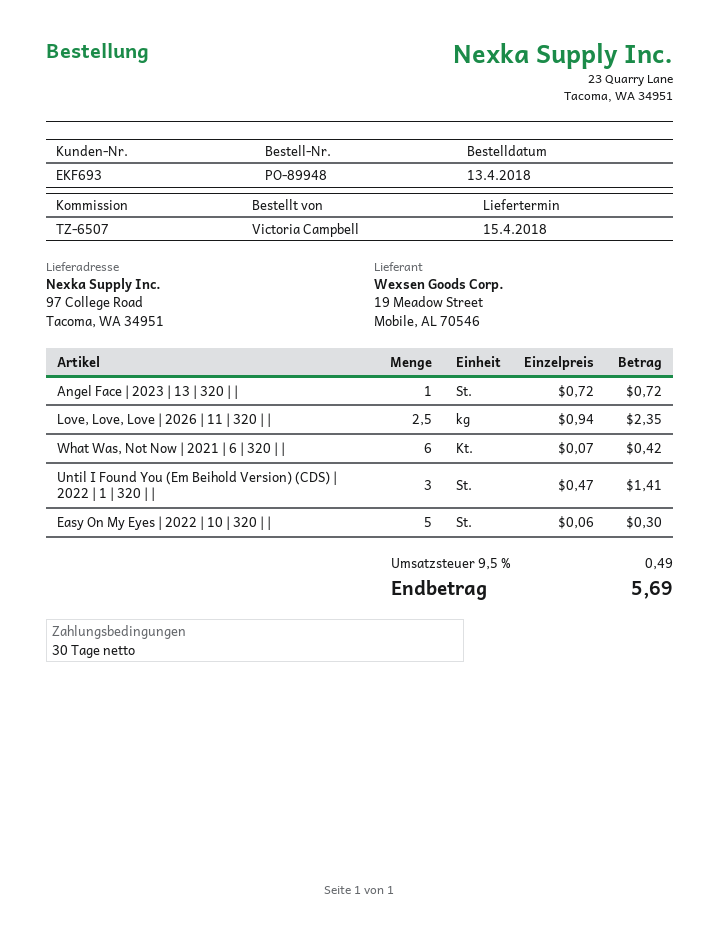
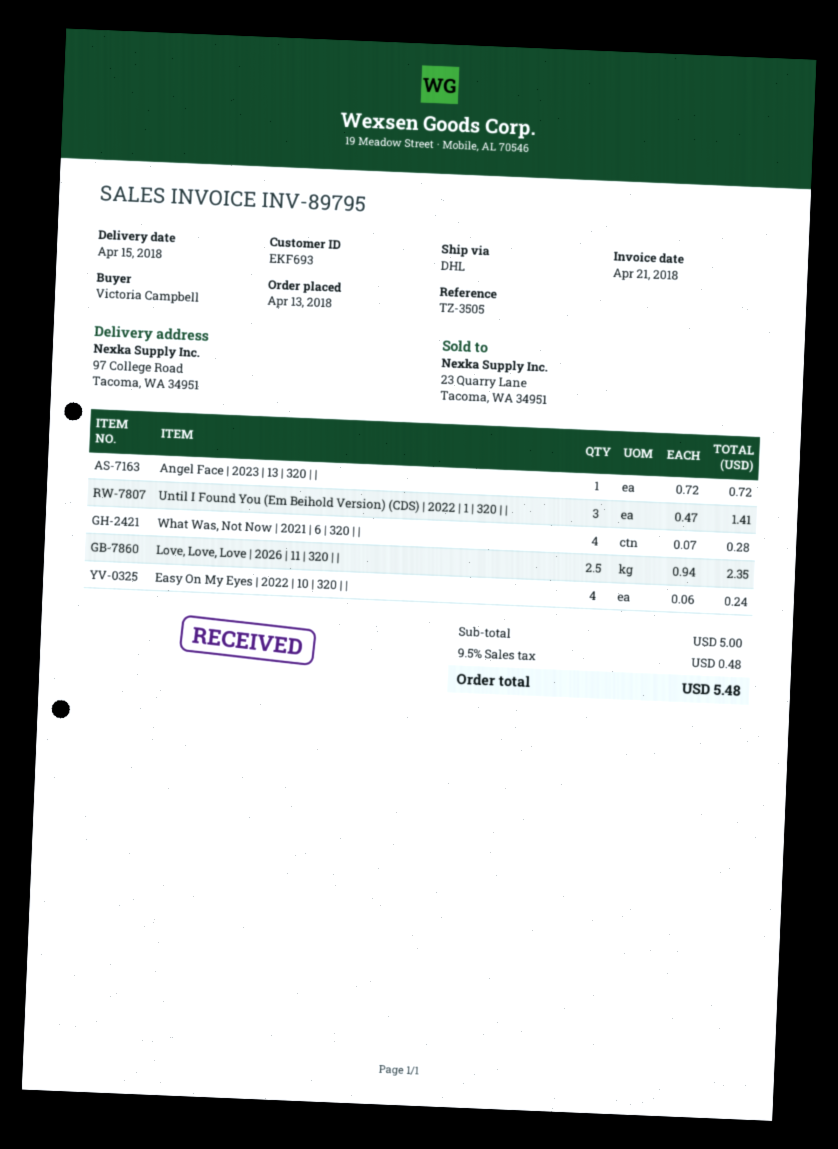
reference: TZ-6507 -> TZ-3505
What Was, Not Now | 2021 | 6 | 320 | |: 6 x 0.07 = 0.42 -> 4 x 0.07 = 0.28
Easy On My Eyes | 2022 | 10 | 320 | |: 5 x 0.06 = 0.30 -> 4 x 0.06 = 0.24
tax: 9.5% = 0.49 -> 9.5% = 0.48
total: 5.69 -> 5.48

